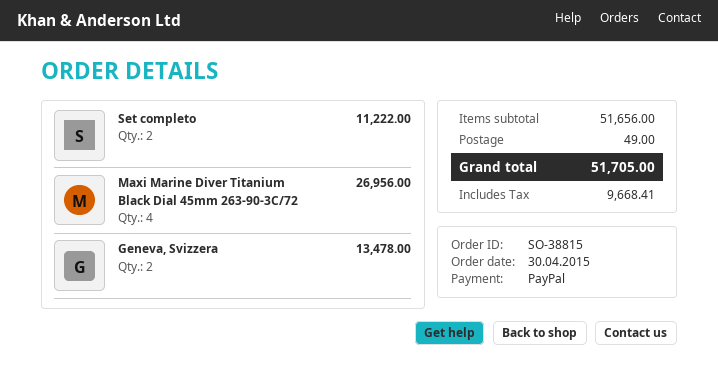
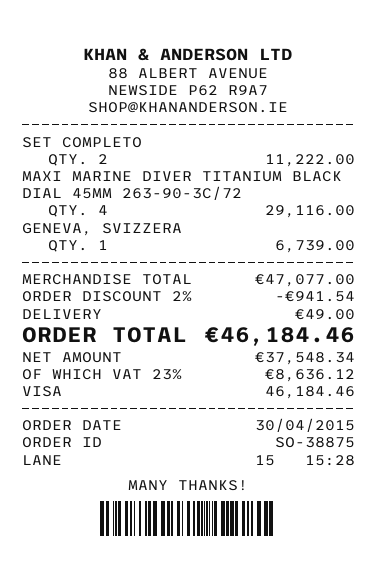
order number: SO-38815 -> SO-38875
payment method: PayPal -> Visa
Maxi Marine Diver Titanium Black Dial 45mm 263-90-3C/72: 4 for 26956.00 -> 4 for 29116.00
Geneva, Svizzera: 2 for 13478.00 -> 1 for 6739.00
subtotal: 51656.00 -> 47077.00
discount: none -> 2% = 941.54
tax: 9668.41 -> 8636.12
total: 51705.00 -> 46184.46

